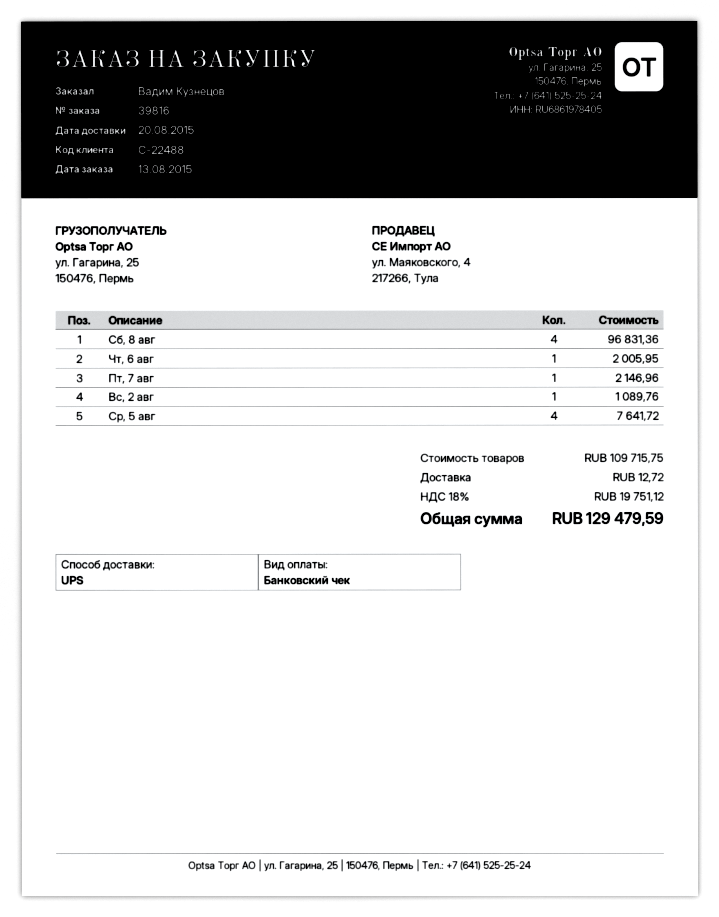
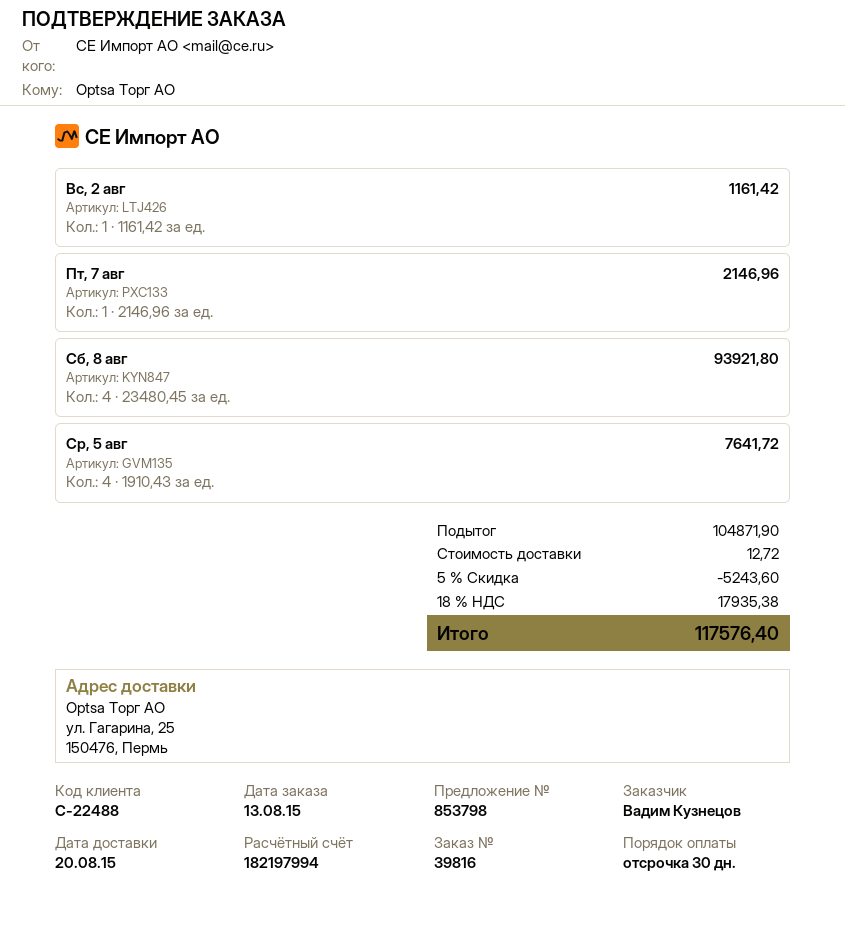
Сб, 8 авг: 4 for 96831.36 -> 4 for 93921.80
Чт, 6 авг: 1 for 2005.95 -> none
Вс, 2 авг: 1 for 1089.76 -> 1 for 1161.42
subtotal: 109715.75 -> 104871.90
discount: none -> 5% = 5243.60
tax: 18% = 19751.12 -> 18% = 17935.38
total: 129479.59 -> 117576.40

